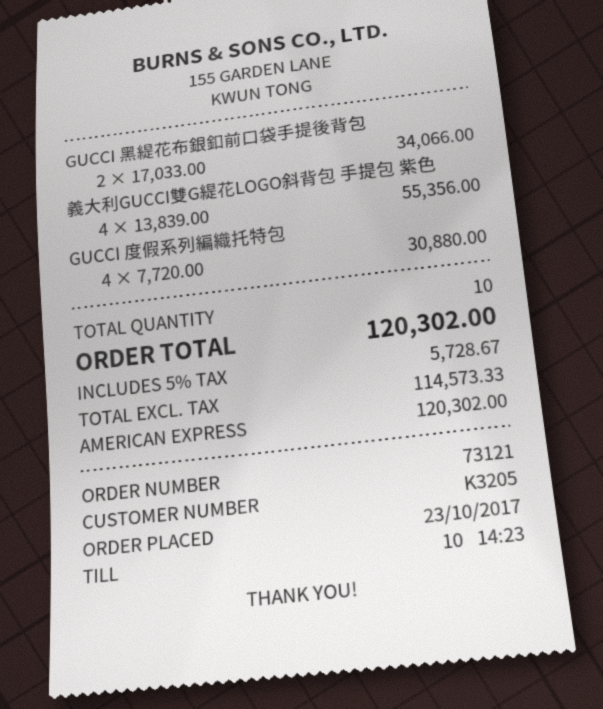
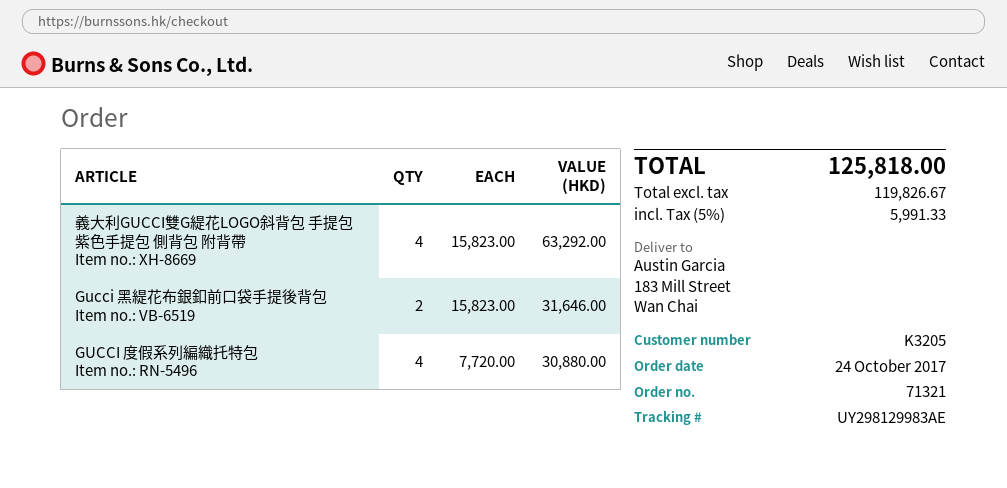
order number: 73121 -> 71321
order date: 2017-10-23 -> 2017-10-24
GUCCI 黑緹花布銀釦前口袋手提後背包: 2 x 17033.00 = 34066.00 -> 2 x 15823.00 = 31646.00
義大利GUCCI雙G緹花LOGO斜背包 手提包 紫色: 4 x 13839.00 = 55356.00 -> 4 x 15823.00 = 63292.00
net: 114573.33 -> 119826.67
tax: 5% = 5728.67 -> 5% = 5991.33
total: 120302.00 -> 125818.00

